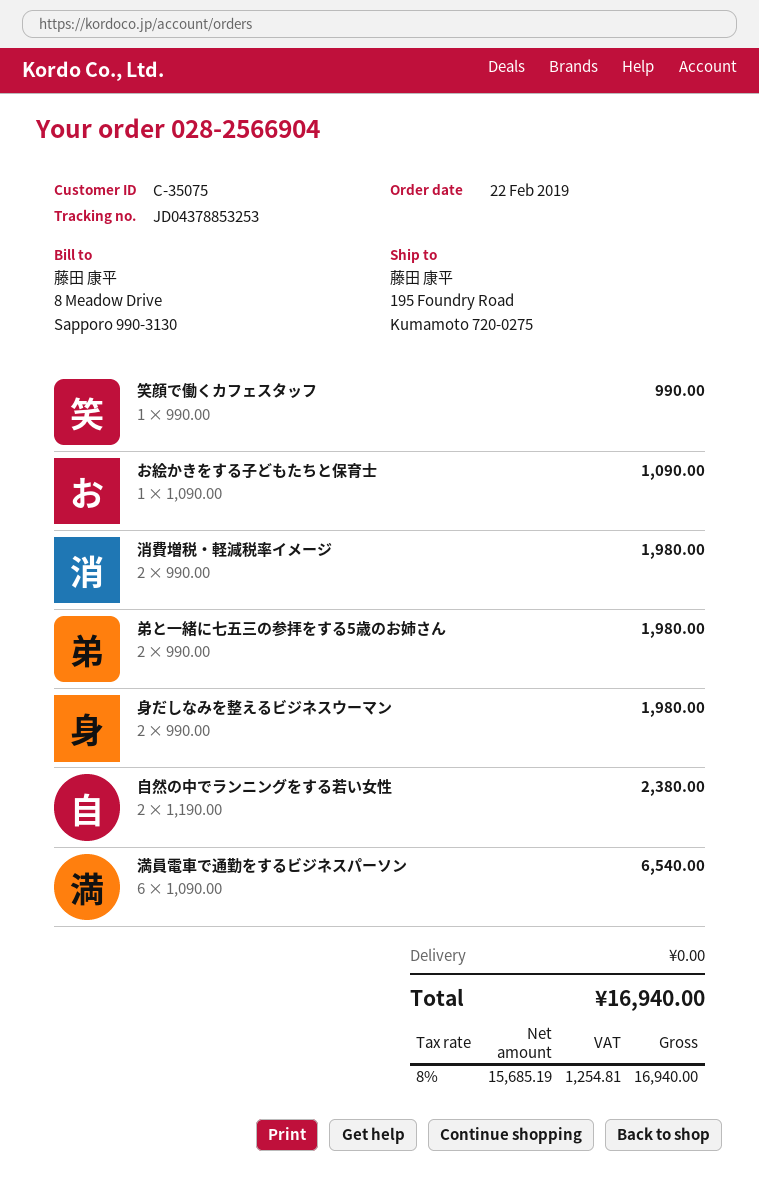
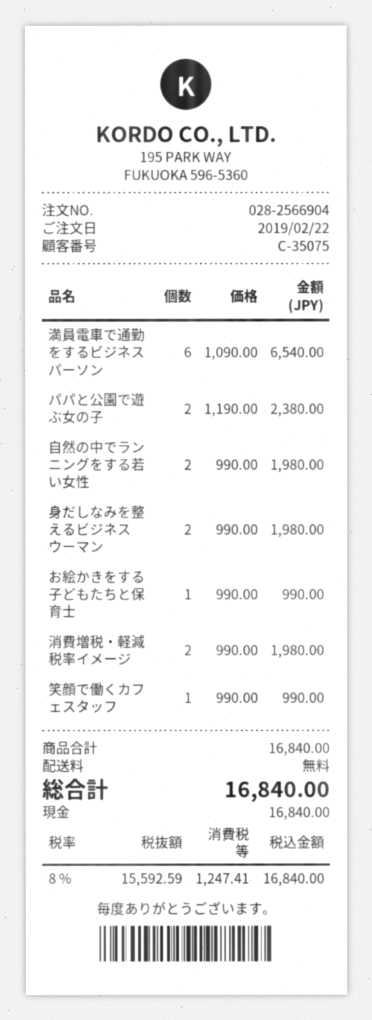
お絵かきをする子どもたちと保育士: 1 x 1090.00 = 1090.00 -> 1 x 990.00 = 990.00
弟と一緒に七五三の参拝をする5歳のお姉さん: 2 x 990.00 = 1980.00 -> none
自然の中でランニングをする若い女性: 2 x 1190.00 = 2380.00 -> 2 x 990.00 = 1980.00
パパと公園で遊ぶ女の子: none -> 2 x 1190.00 = 2380.00
net: 15685.19 -> 15592.59
tax: 8% = 1254.81 -> 8% = 1247.41
total: 16940.00 -> 16840.00

